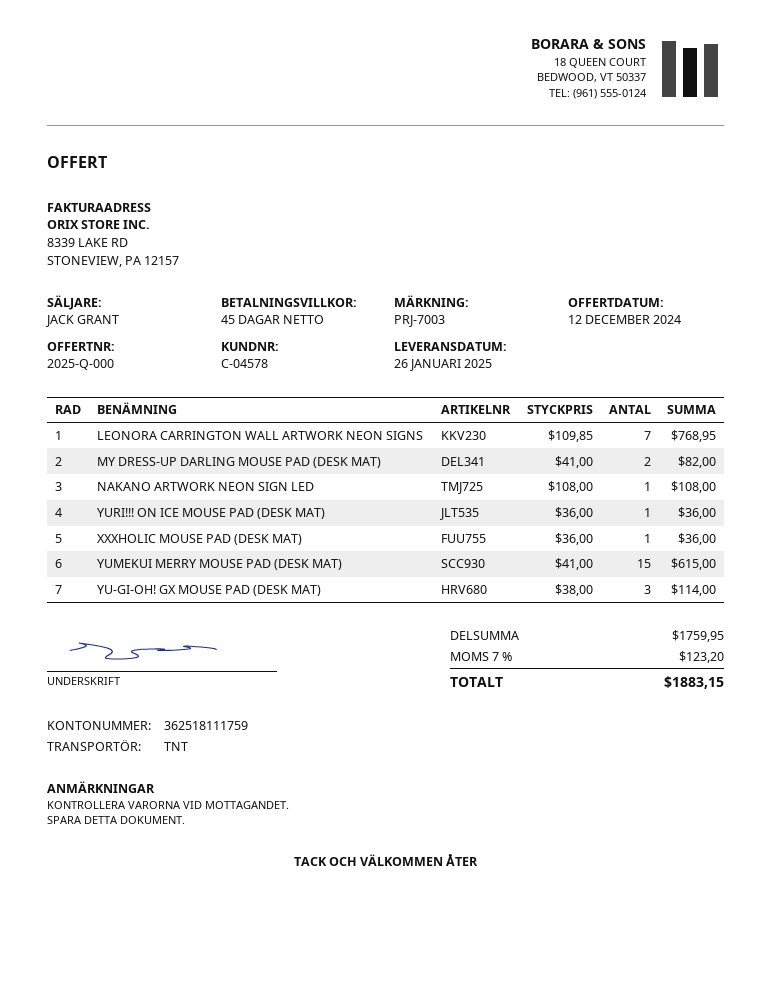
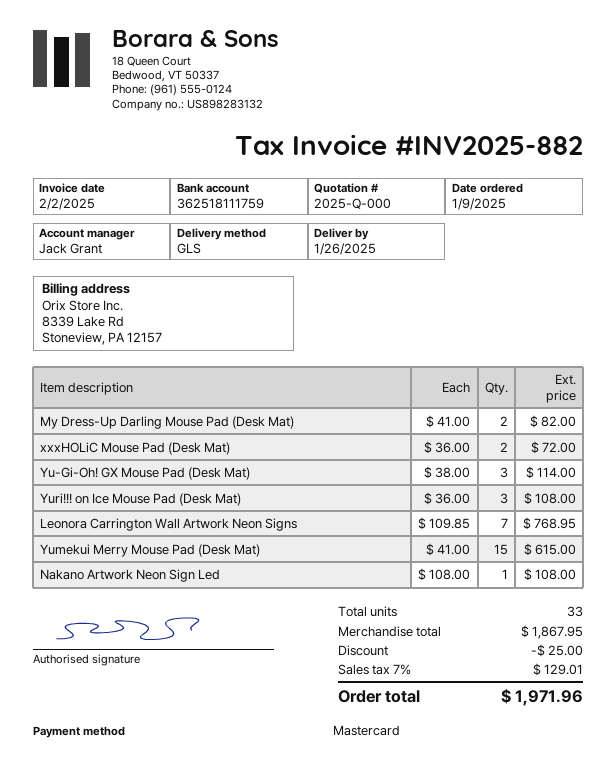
shipping method: TNT -> GLS
YURI!!! ON ICE MOUSE PAD (DESK MAT): 1 x 36.00 = 36.00 -> 3 x 36.00 = 108.00
XXXHOLIC MOUSE PAD (DESK MAT): 1 x 36.00 = 36.00 -> 2 x 36.00 = 72.00
subtotal: 1759.95 -> 1867.95
discount: none -> 25.00
tax: 7% = 123.20 -> 7% = 129.01
total: 1883.15 -> 1971.96

